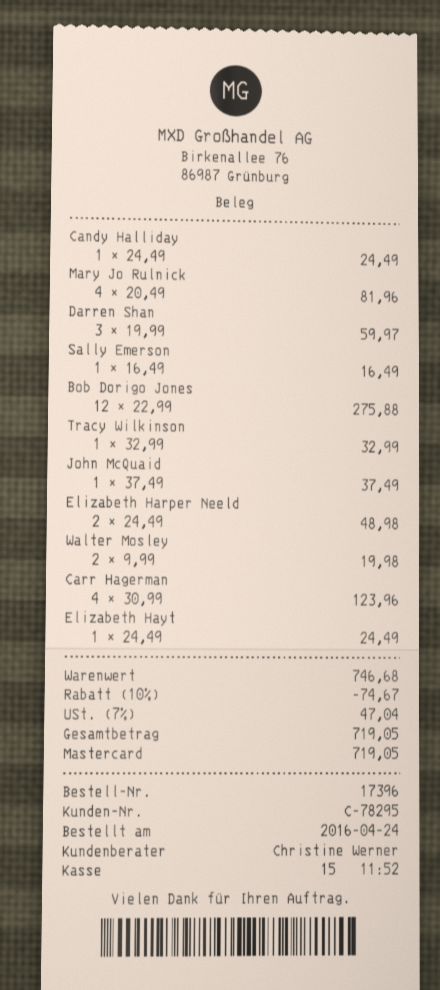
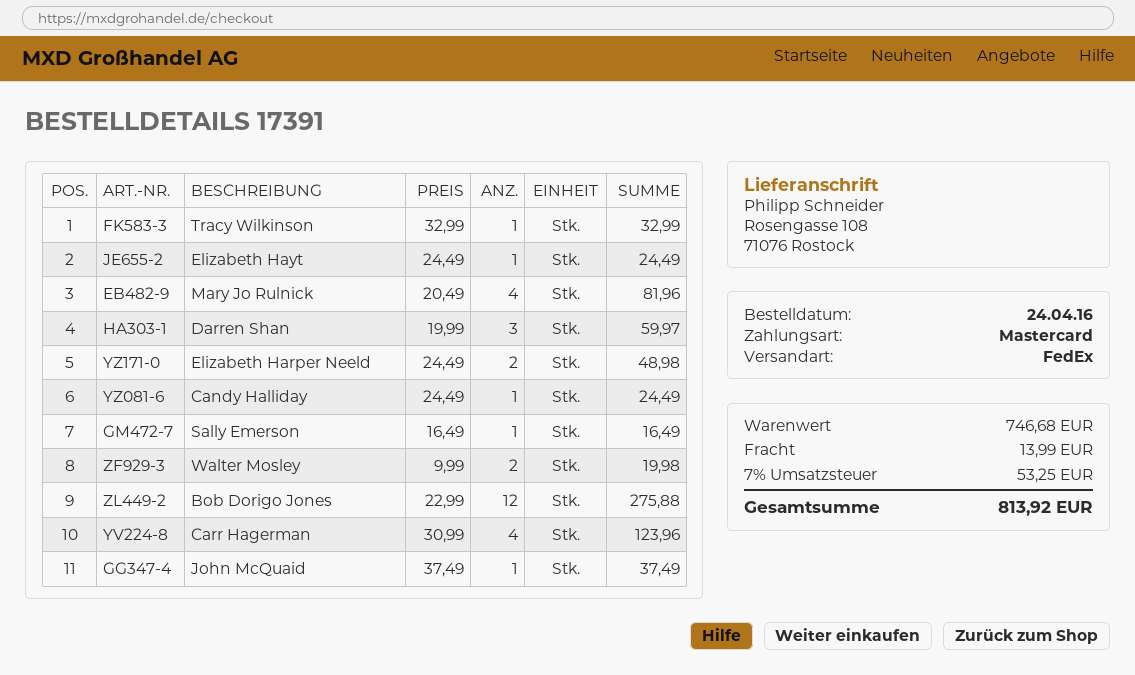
order number: 17396 -> 17391
discount: 10% = 74.67 -> none
shipping: none -> 13.99
tax: 7% = 47.04 -> 7% = 53.25
total: 719.05 -> 813.92

